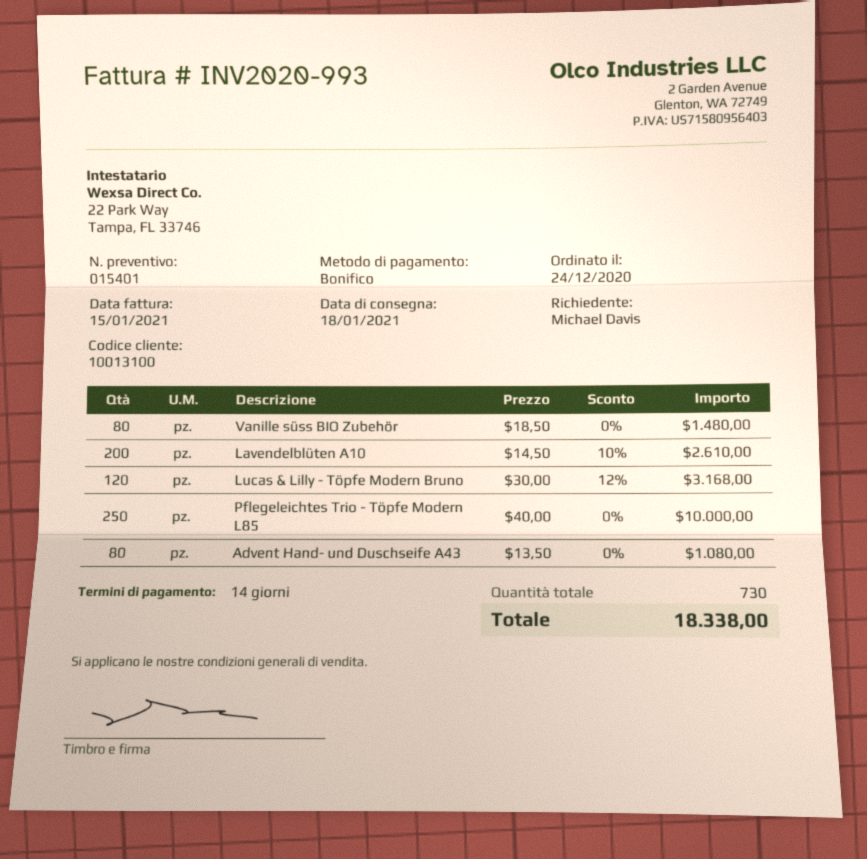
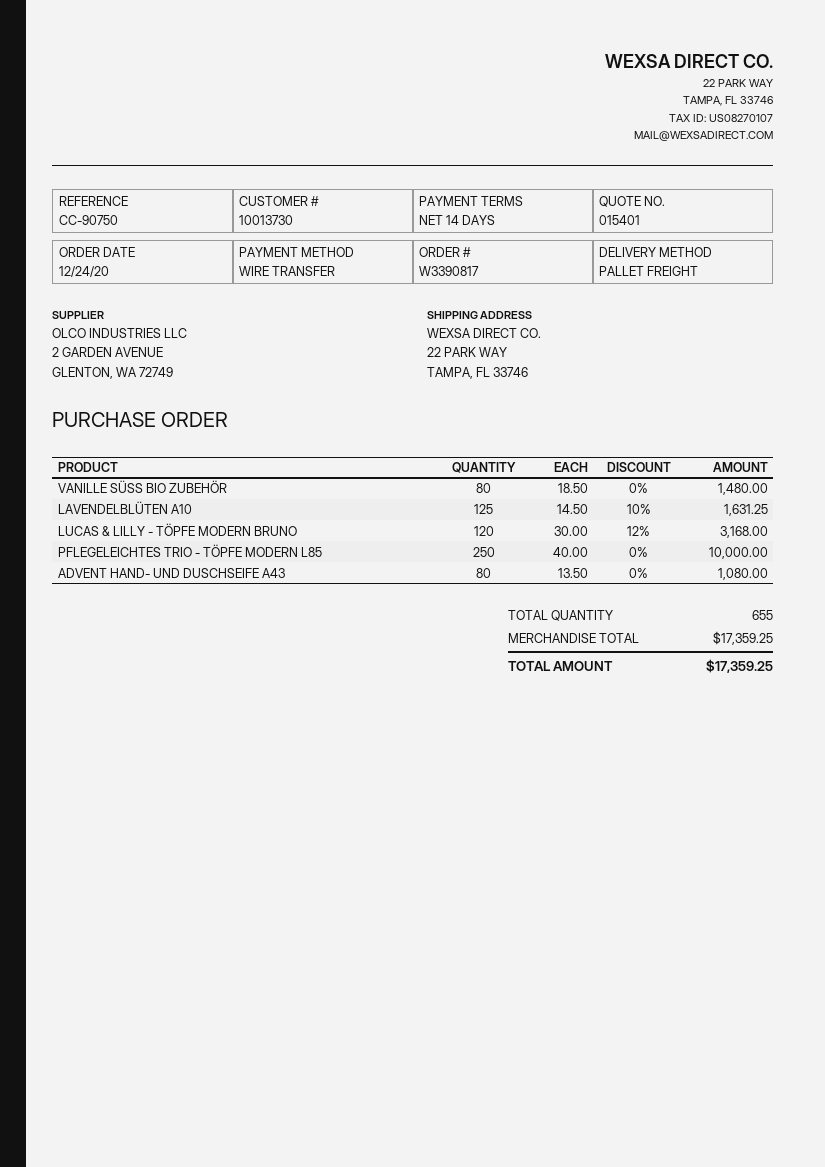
customer number: 10013100 -> 10013730
Lavendelblüten A10: 200 x 14.50 - 10% = 2610.00 -> 125 x 14.50 - 10% = 1631.25
total quantity: 730 -> 655
total: 18338.00 -> 17359.25

